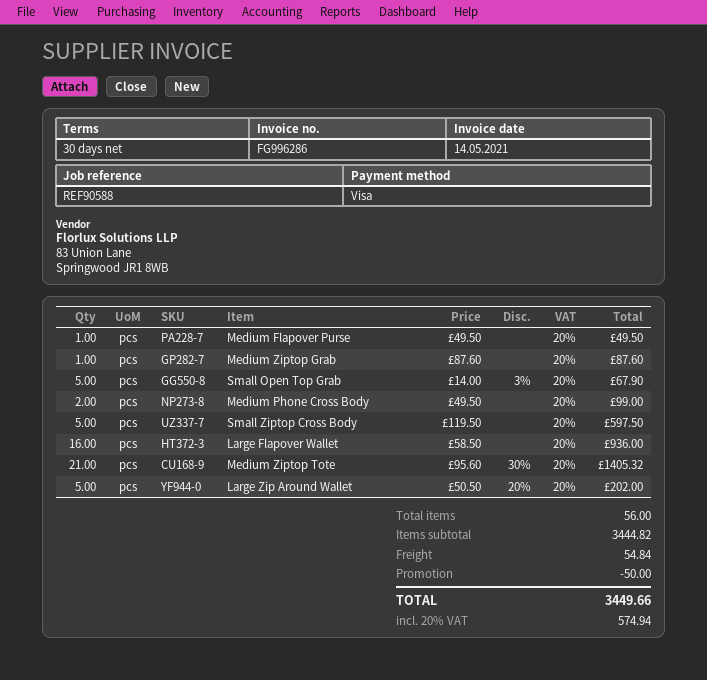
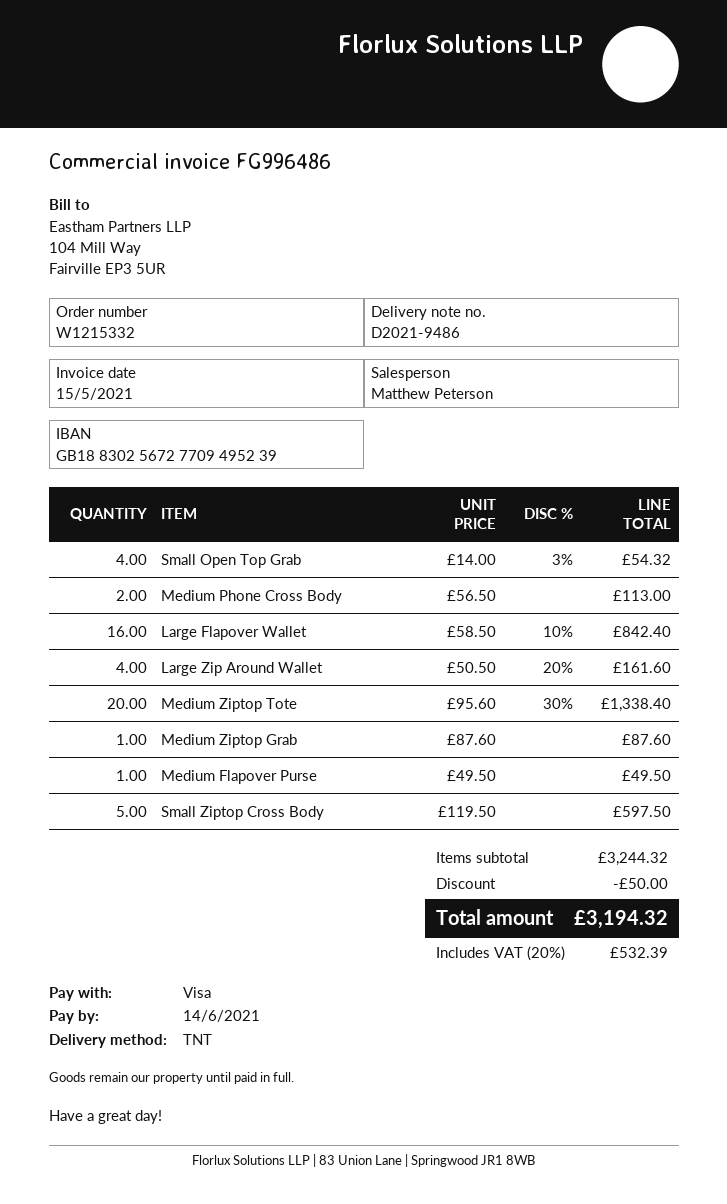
invoice number: FG996286 -> FG996486
invoice date: 2021-05-14 -> 2021-05-15
Small Open Top Grab: 5 x 14.00 - 3% = 67.90 -> 4 x 14.00 - 3% = 54.32
Medium Phone Cross Body: 2 x 49.50 = 99.00 -> 2 x 56.50 = 113.00
Large Flapover Wallet: 16 x 58.50 = 936.00 -> 16 x 58.50 - 10% = 842.40
Medium Ziptop Tote: 21 x 95.60 - 30% = 1405.32 -> 20 x 95.60 - 30% = 1338.40
Large Zip Around Wallet: 5 x 50.50 - 20% = 202.00 -> 4 x 50.50 - 20% = 161.60
subtotal: 3444.82 -> 3244.32
shipping: 54.84 -> none
tax: 20% = 574.94 -> 20% = 532.39
total: 3449.66 -> 3194.32

